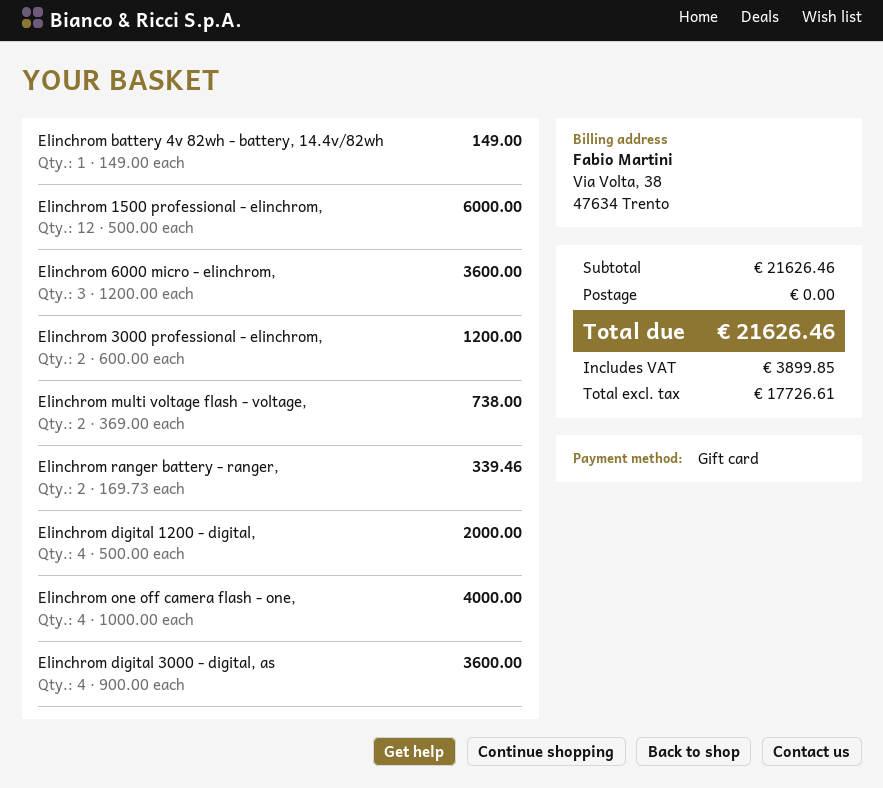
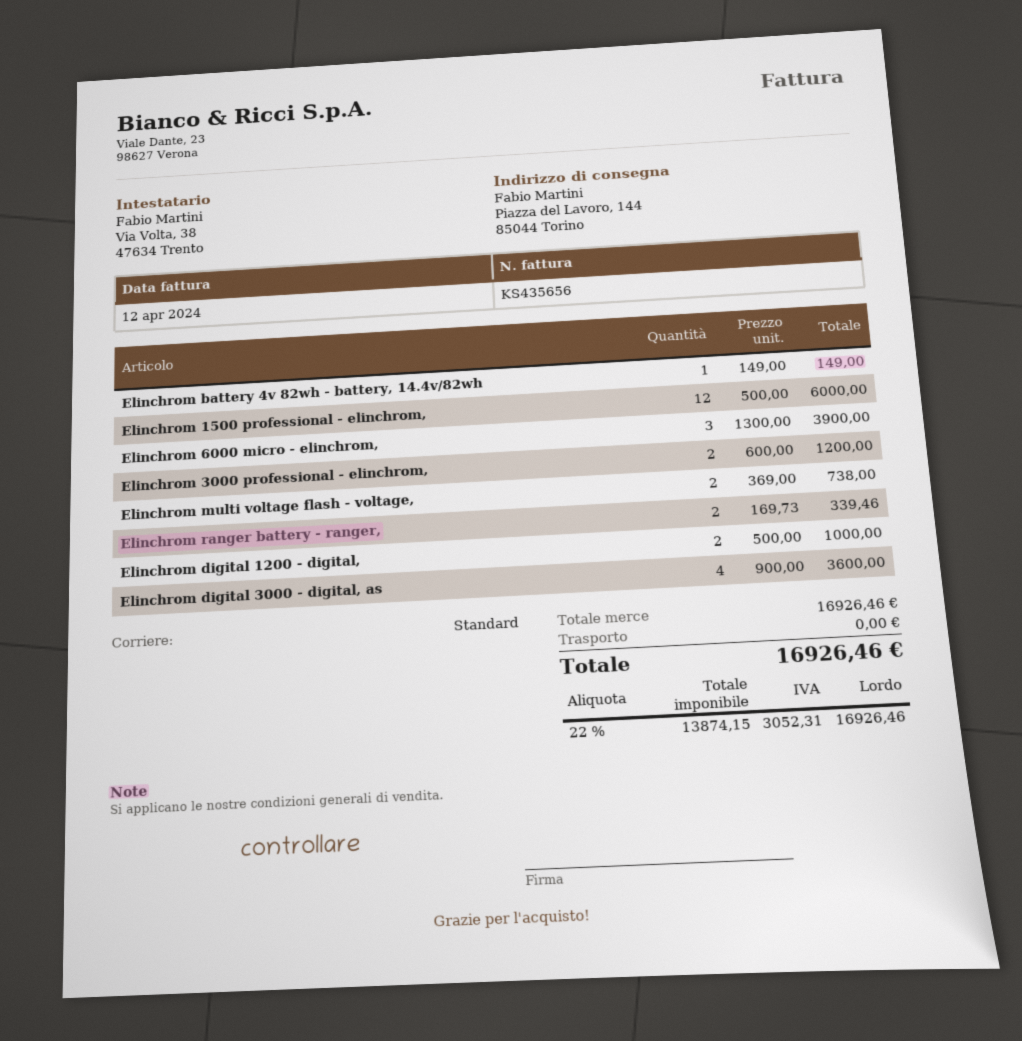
Elinchrom 6000 micro - elinchrom,: 3 x 1200.00 = 3600.00 -> 3 x 1300.00 = 3900.00
Elinchrom digital 1200 - digital,: 4 x 500.00 = 2000.00 -> 2 x 500.00 = 1000.00
Elinchrom one off camera flash - one,: 4 x 1000.00 = 4000.00 -> none
subtotal: 21626.46 -> 16926.46
net: 17726.61 -> 13874.15
tax: 3899.85 -> 3052.31
total: 21626.46 -> 16926.46

